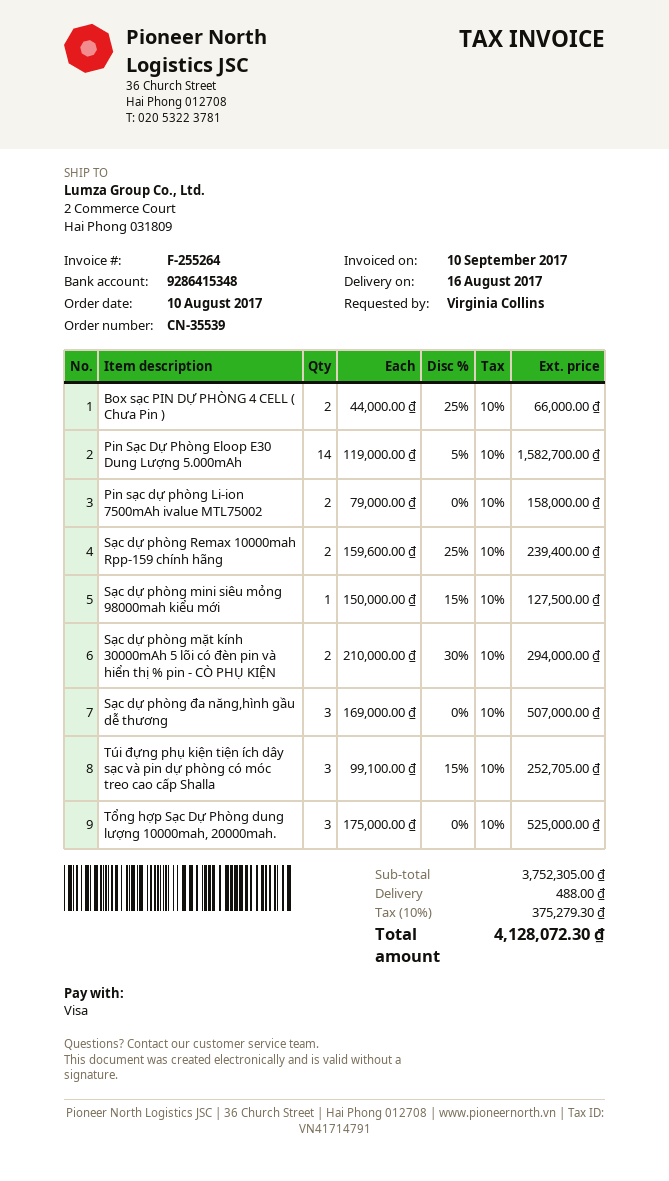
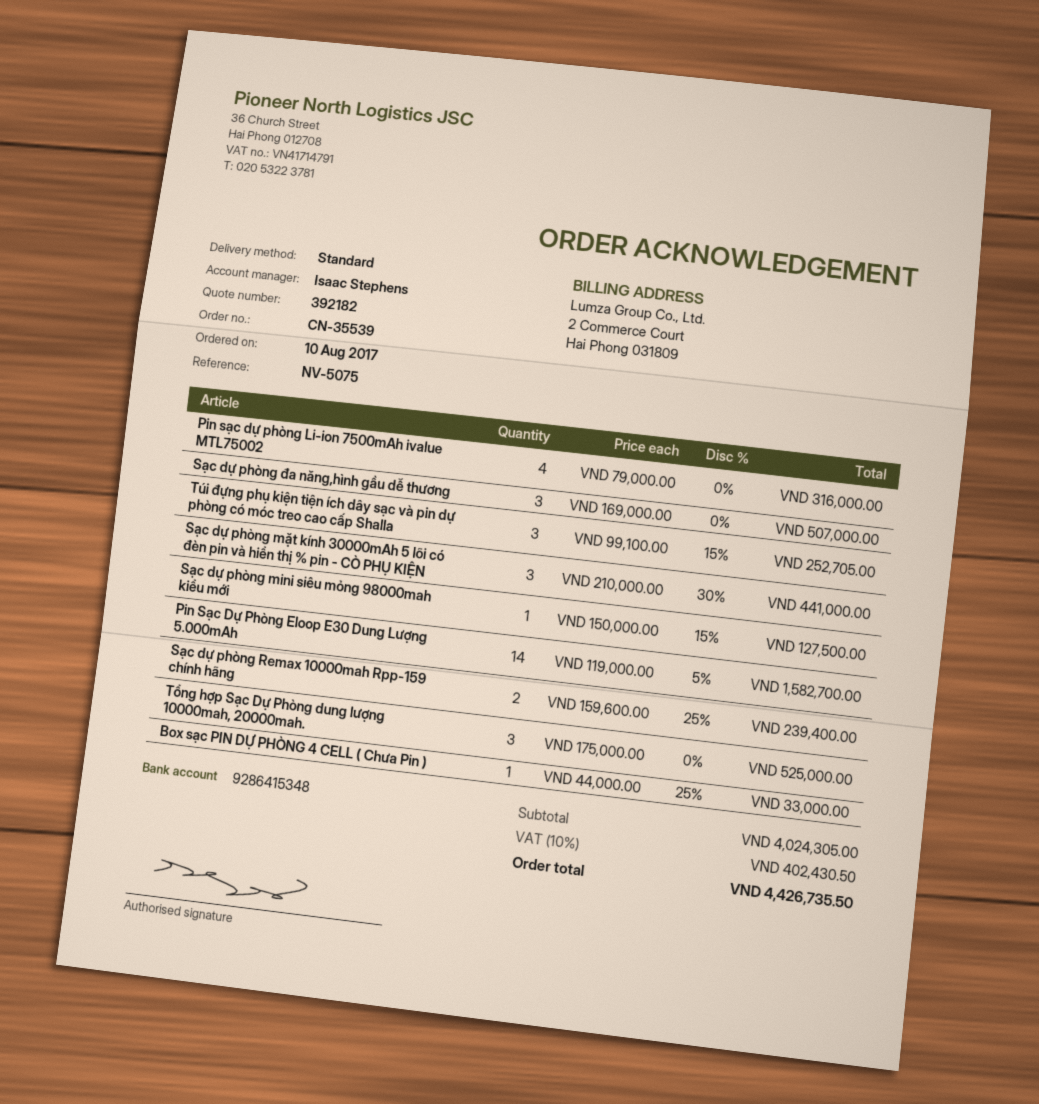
Box sạc PIN DỰ PHÒNG 4 CELL ( Chưa Pin ): 2 x 44000.00 - 25% = 66000.00 -> 1 x 44000.00 - 25% = 33000.00
Pin sạc dự phòng Li-ion 7500mAh ivalue MTL75002: 2 x 79000.00 = 158000.00 -> 4 x 79000.00 = 316000.00
Sạc dự phòng mặt kính 30000mAh 5 lõi có đèn pin và hiển thị % pin - CÒ PHỤ KIỆN: 2 x 210000.00 - 30% = 294000.00 -> 3 x 210000.00 - 30% = 441000.00
subtotal: 3752305.00 -> 4024305.00
shipping: 488.00 -> none
tax: 10% = 375279.30 -> 10% = 402430.50
total: 4128072.30 -> 4426735.50

